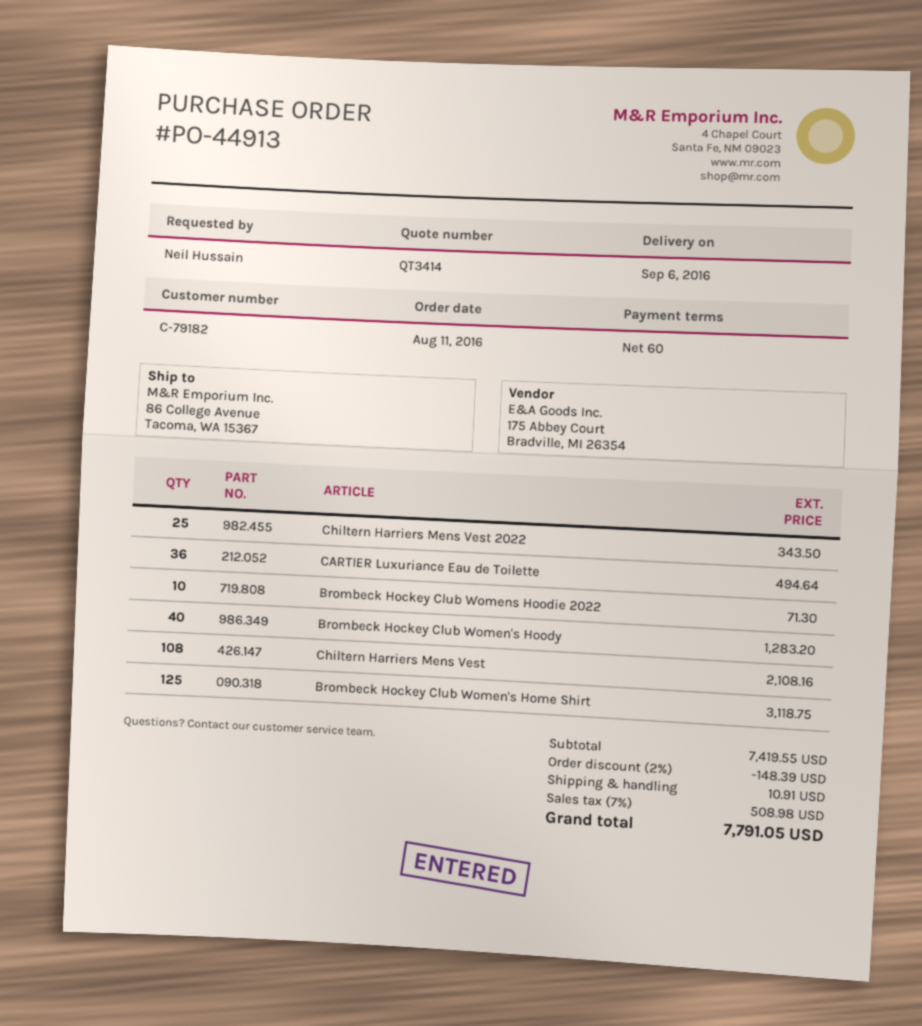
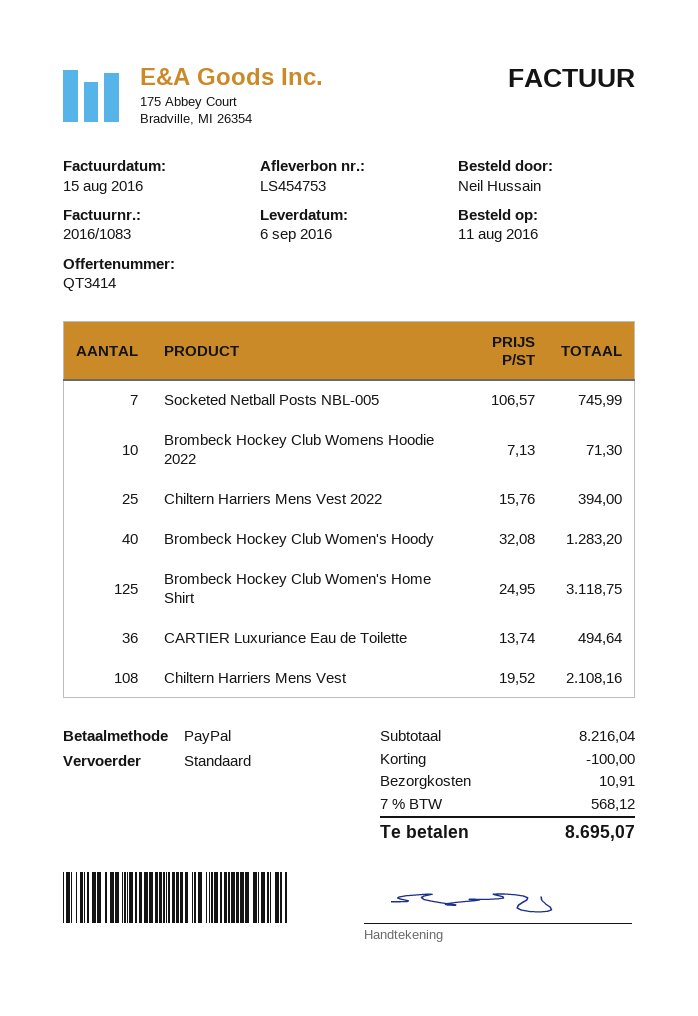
Chiltern Harriers Mens Vest 2022: 25 for 343.50 -> 25 for 394.00
Socketed Netball Posts NBL-005: none -> 7 for 745.99
subtotal: 7419.55 -> 8216.04
discount: 148.39 -> 100.00
tax: 7% = 508.98 -> 7% = 568.12
total: 7791.05 -> 8695.07

